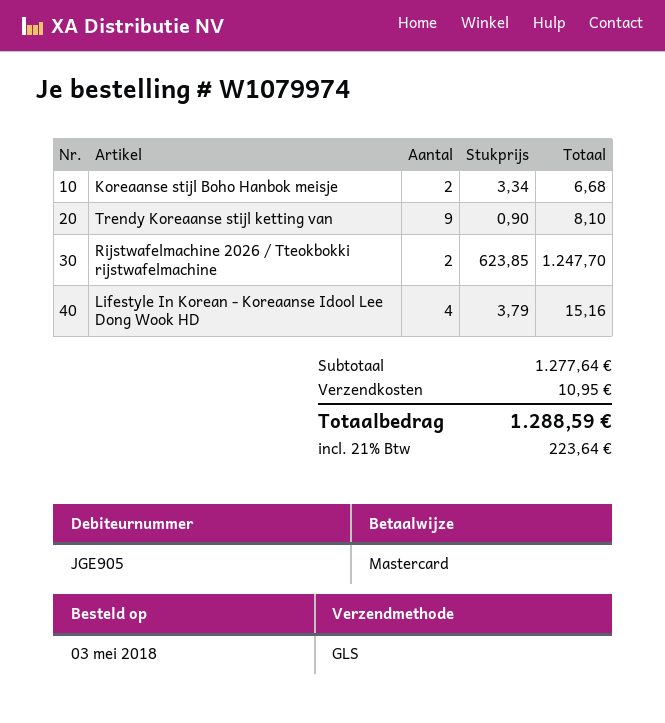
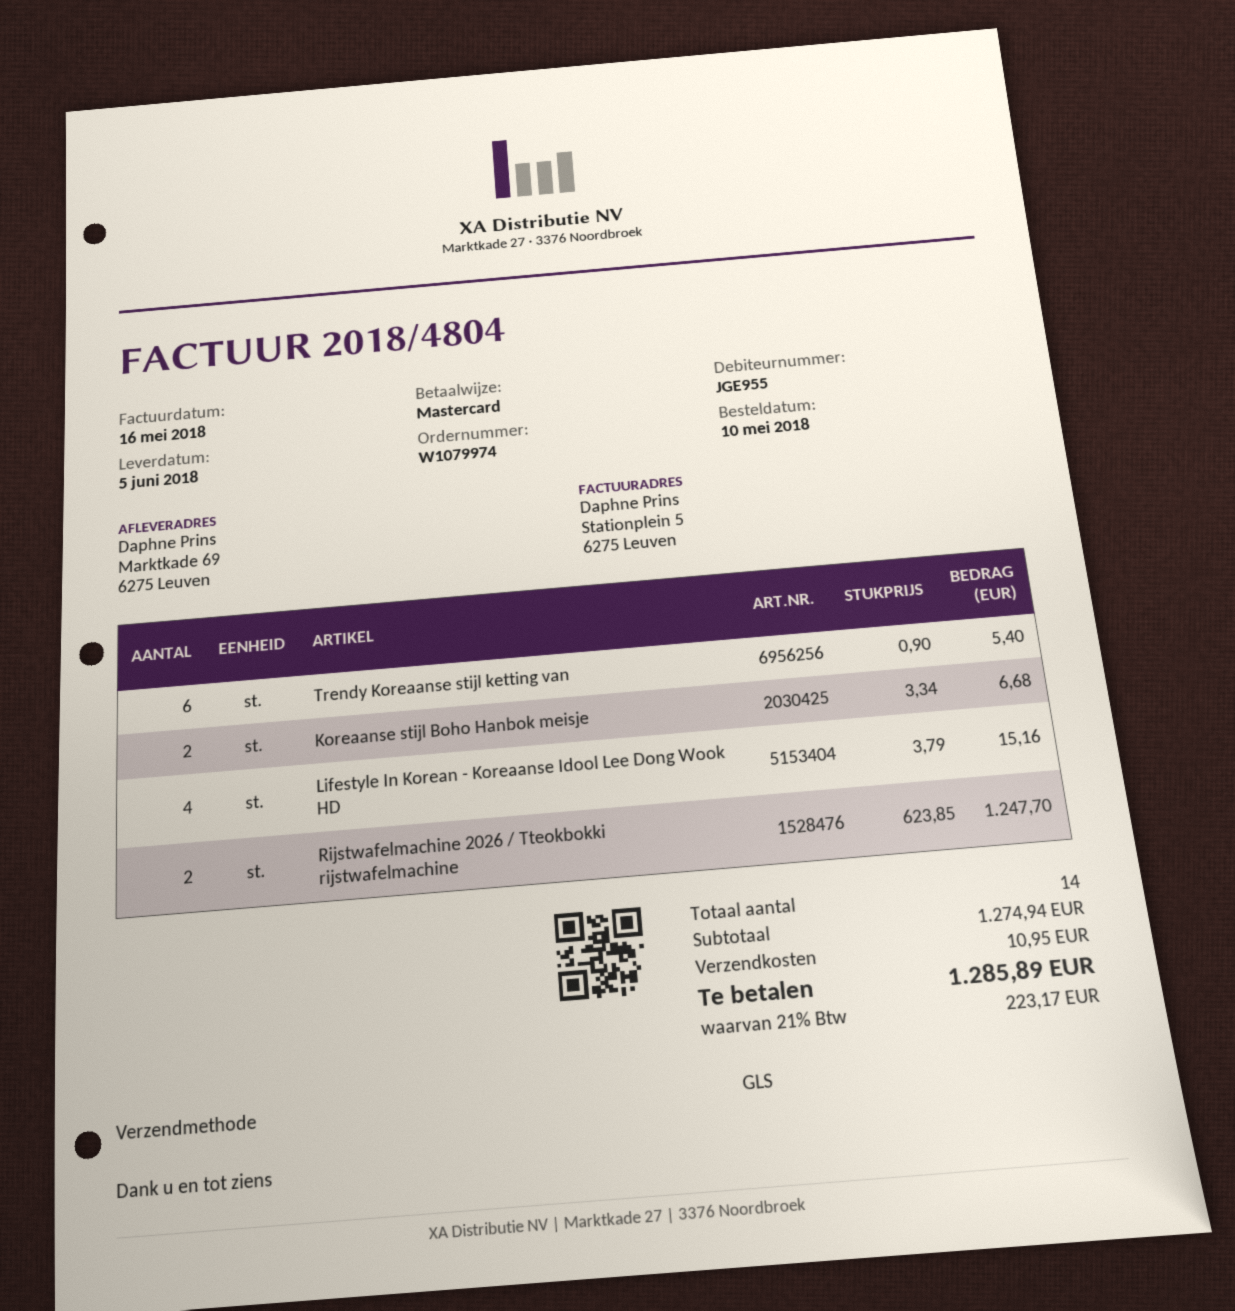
order date: 2018-05-03 -> 2018-05-10
customer number: JGE905 -> JGE955
Trendy Koreaanse stijl ketting van: 9 x 0.90 = 8.10 -> 6 x 0.90 = 5.40
subtotal: 1277.64 -> 1274.94
tax: 21% = 223.64 -> 21% = 223.17
total: 1288.59 -> 1285.89

